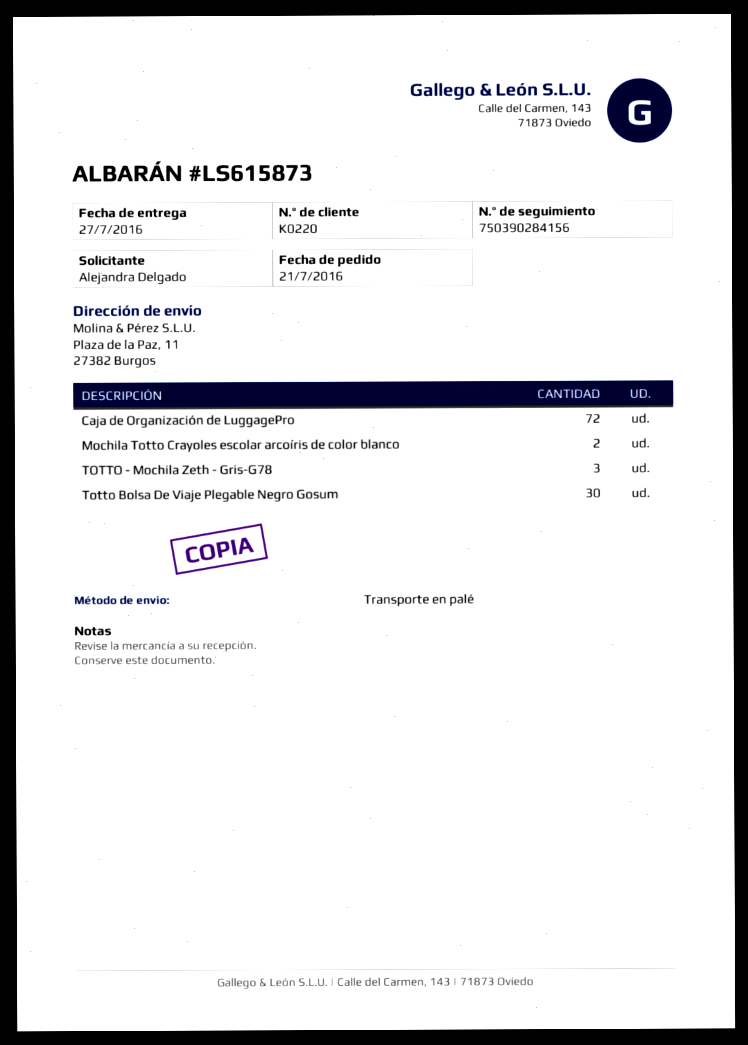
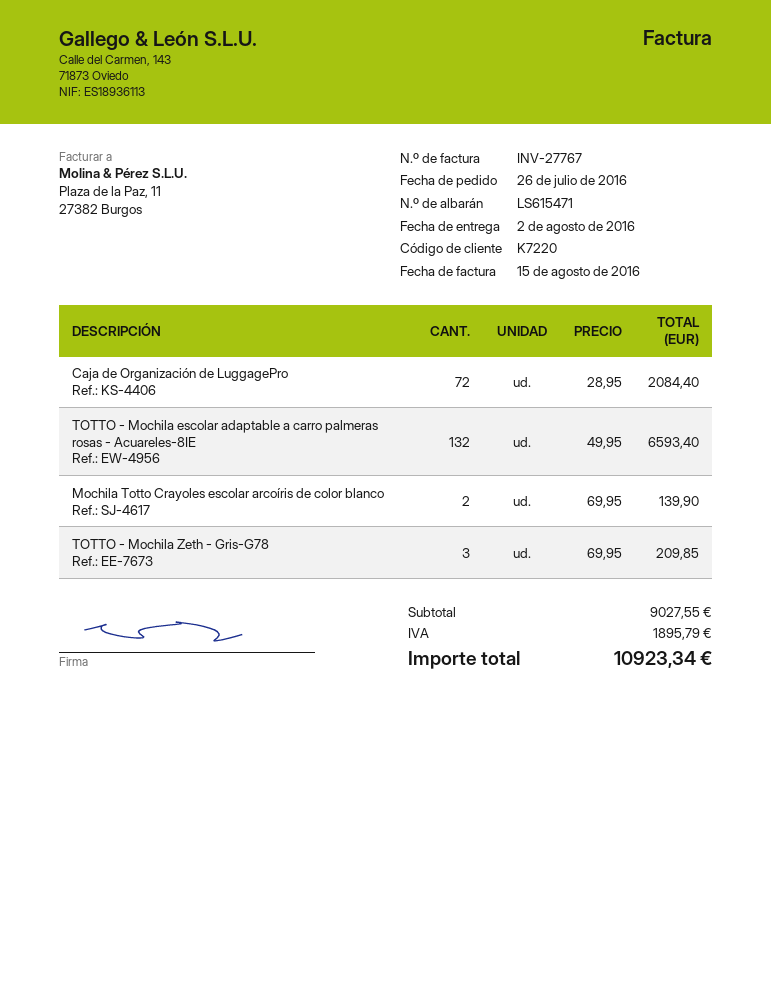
order date: 2016-07-21 -> 2016-07-26
delivery note number: LS615873 -> LS615471
delivery date: 2016-07-27 -> 2016-08-02
customer number: K0220 -> K7220
Totto Bolsa De Viaje Plegable Negro Gosum: 30 -> none
TOTTO - Mochila escolar adaptable a carro palmeras rosas - Acuareles-8IE: none -> 132

